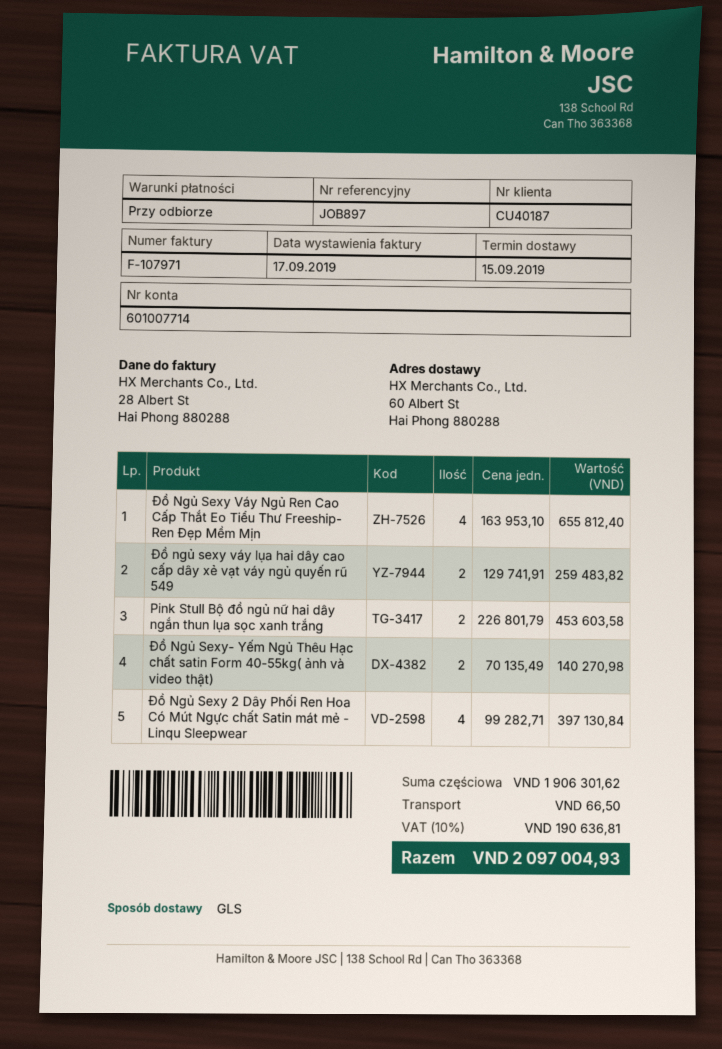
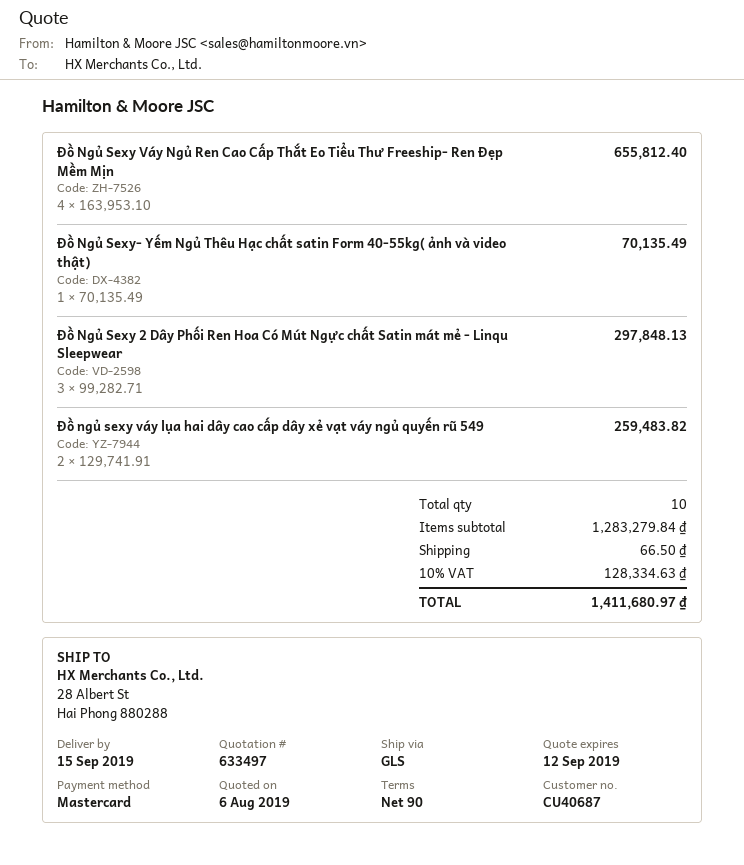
payment terms: on receipt -> 90 days
customer number: CU40187 -> CU40687
ship to: 60 Albert St, Hai Phong 880288 -> 28 Albert St, Hai Phong 880288
Pink Stull Bộ đồ ngủ nữ hai dây ngắn thun lụa sọc xanh trắng: 2 x 226801.79 = 453603.58 -> none
Đồ Ngủ Sexy- Yếm Ngủ Thêu Hạc chất satin Form 40-55kg( ảnh và video thật): 2 x 70135.49 = 140270.98 -> 1 x 70135.49 = 70135.49
Đồ Ngủ Sexy 2 Dây Phối Ren Hoa Có Mút Ngực chất Satin mát mẻ - Linqu Sleepwear: 4 x 99282.71 = 397130.84 -> 3 x 99282.71 = 297848.13
subtotal: 1906301.62 -> 1283279.84
tax: 10% = 190636.81 -> 10% = 128334.63
total: 2097004.93 -> 1411680.97

